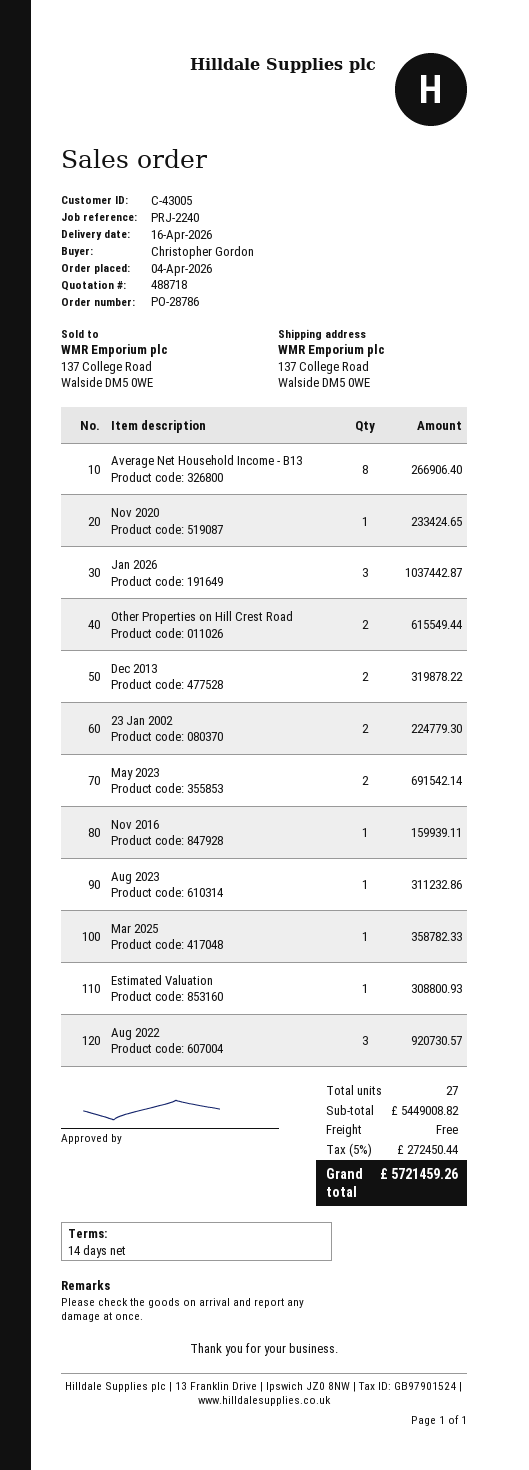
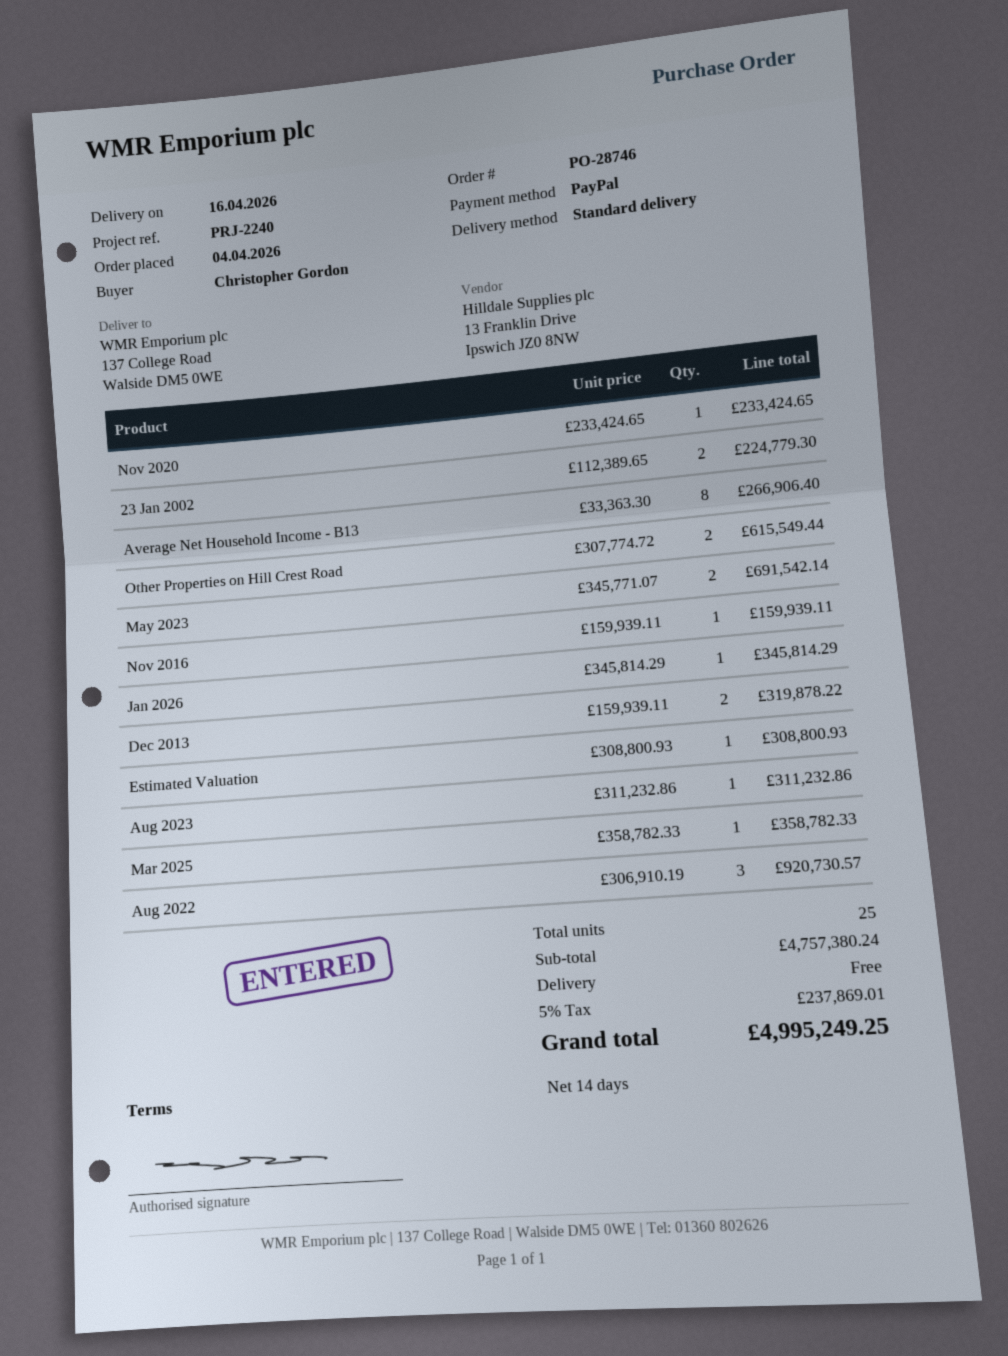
order number: PO-28786 -> PO-28746
Jan 2026: 3 for 1037442.87 -> 1 for 345814.29
total quantity: 27 -> 25
subtotal: 5449008.82 -> 4757380.24
tax: 5% = 272450.44 -> 5% = 237869.01
total: 5721459.26 -> 4995249.25

